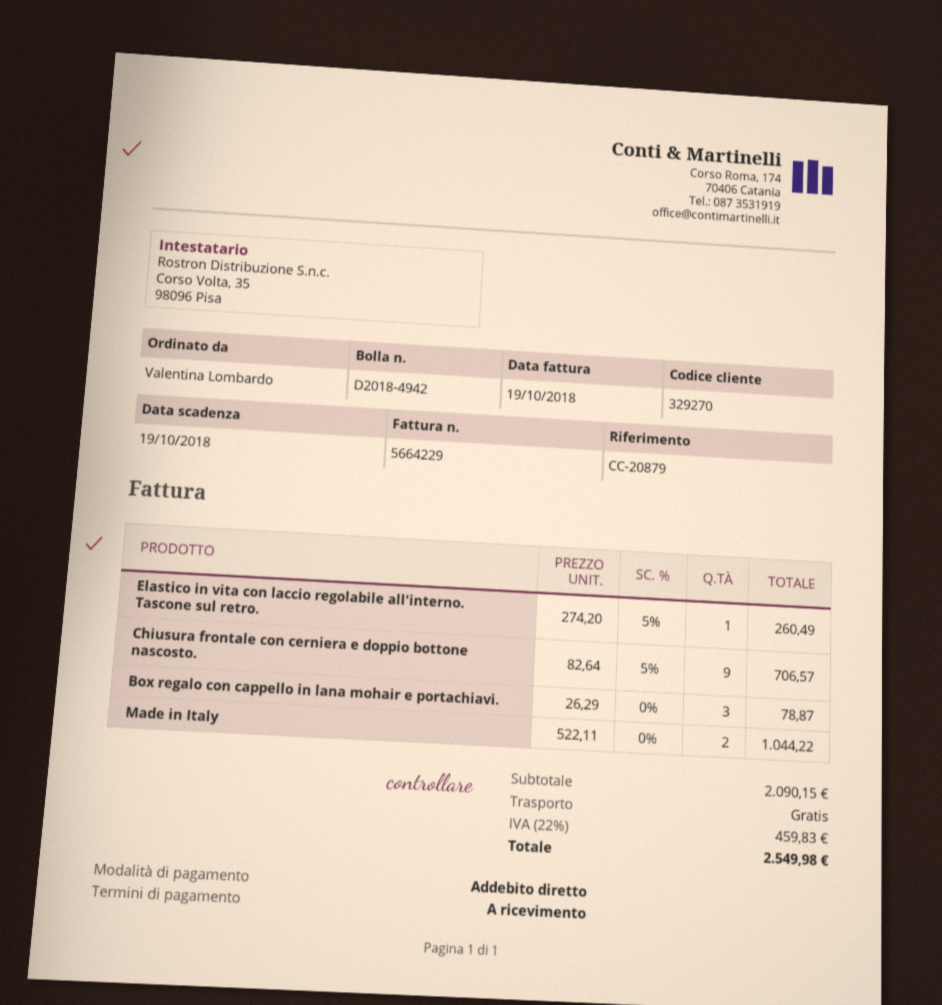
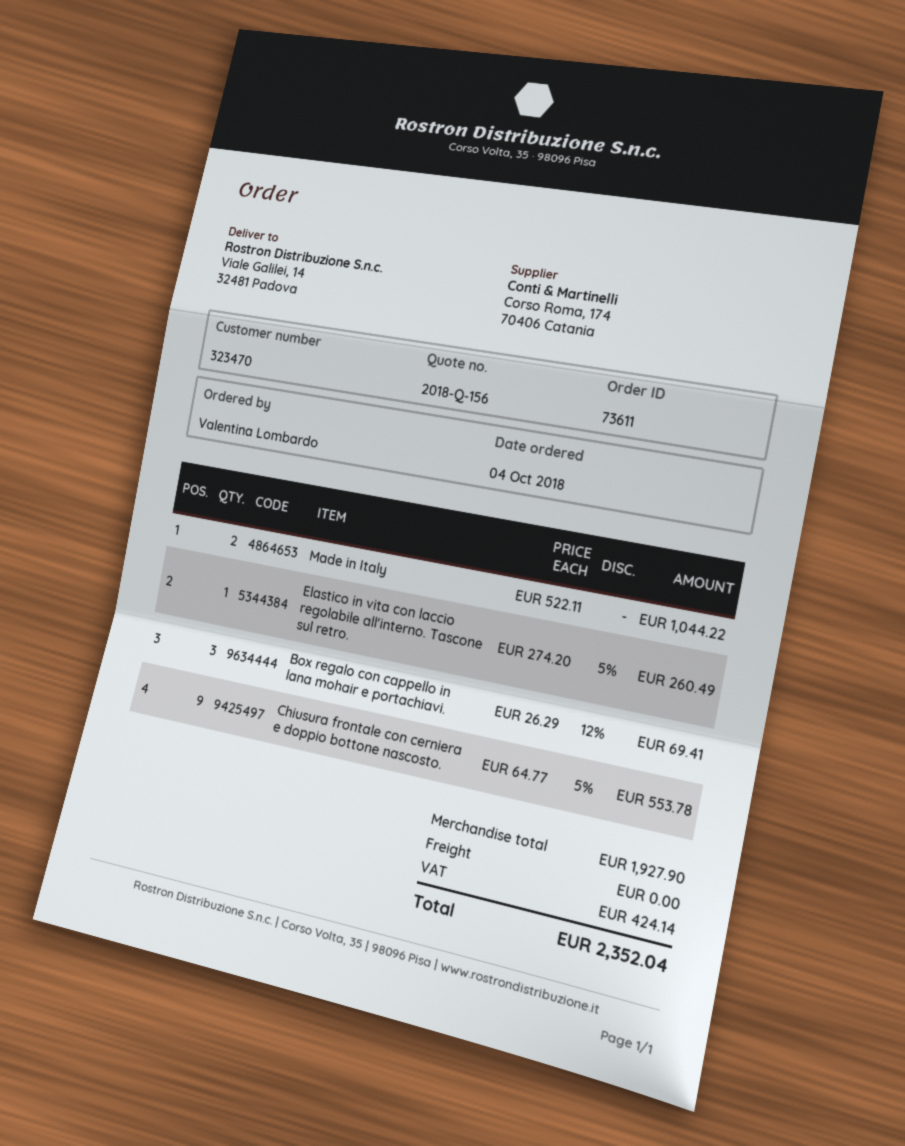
customer number: 329270 -> 323470
Chiusura frontale con cerniera e doppio bottone nascosto.: 9 x 82.64 - 5% = 706.57 -> 9 x 64.77 - 5% = 553.78
Box regalo con cappello in lana mohair e portachiavi.: 3 x 26.29 = 78.87 -> 3 x 26.29 - 12% = 69.41
subtotal: 2090.15 -> 1927.90
tax: 459.83 -> 424.14
total: 2549.98 -> 2352.04

